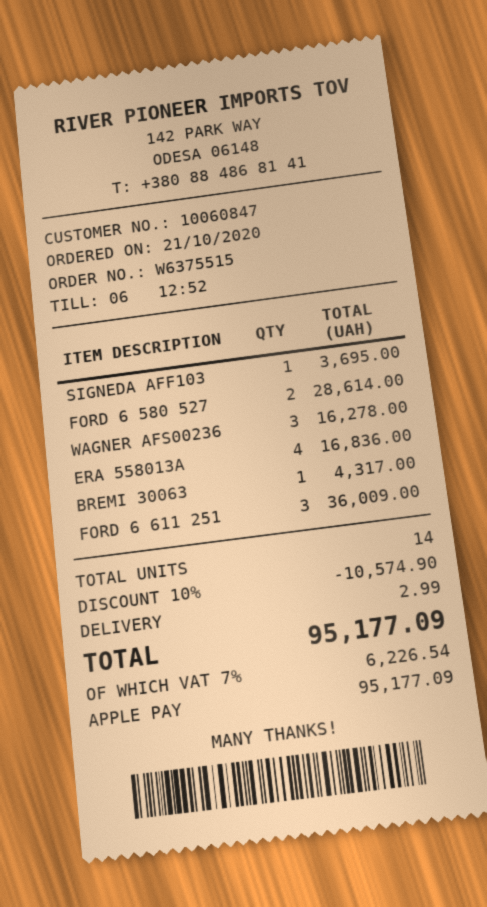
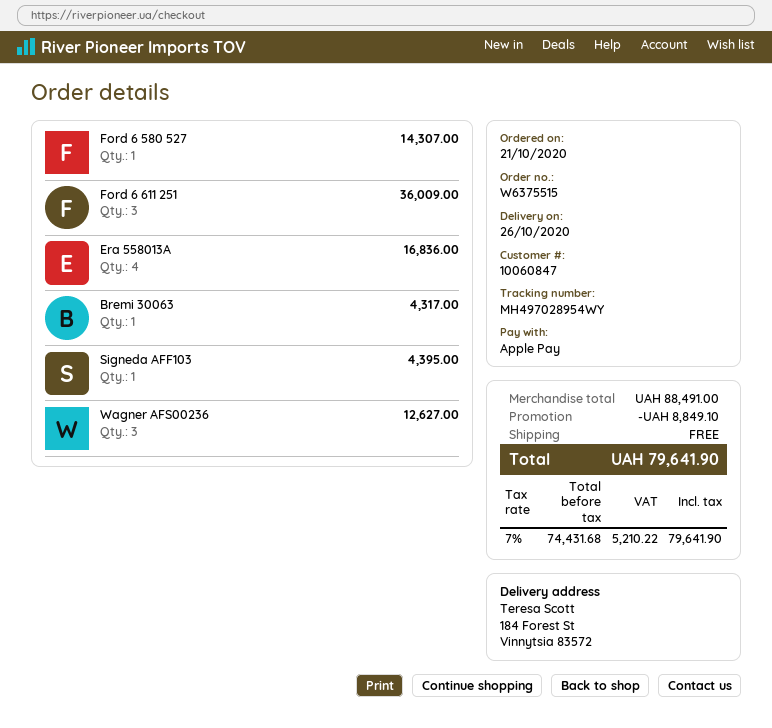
SIGNEDA AFF103: 1 for 3695.00 -> 1 for 4395.00
FORD 6 580 527: 2 for 28614.00 -> 1 for 14307.00
WAGNER AFS00236: 3 for 16278.00 -> 3 for 12627.00
discount: 10574.90 -> 8849.10
shipping: 2.99 -> 0.00
tax: 7% = 6226.54 -> 7% = 5210.22
total: 95177.09 -> 79641.90

